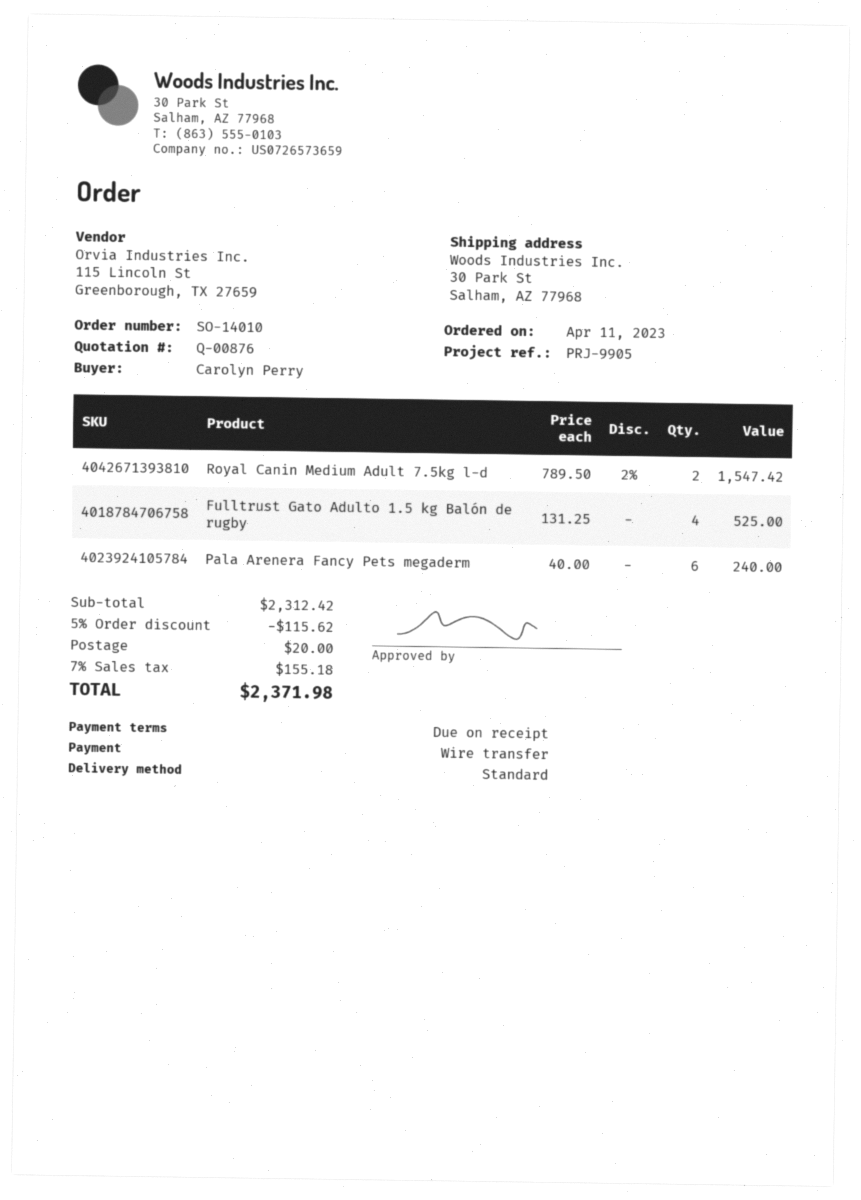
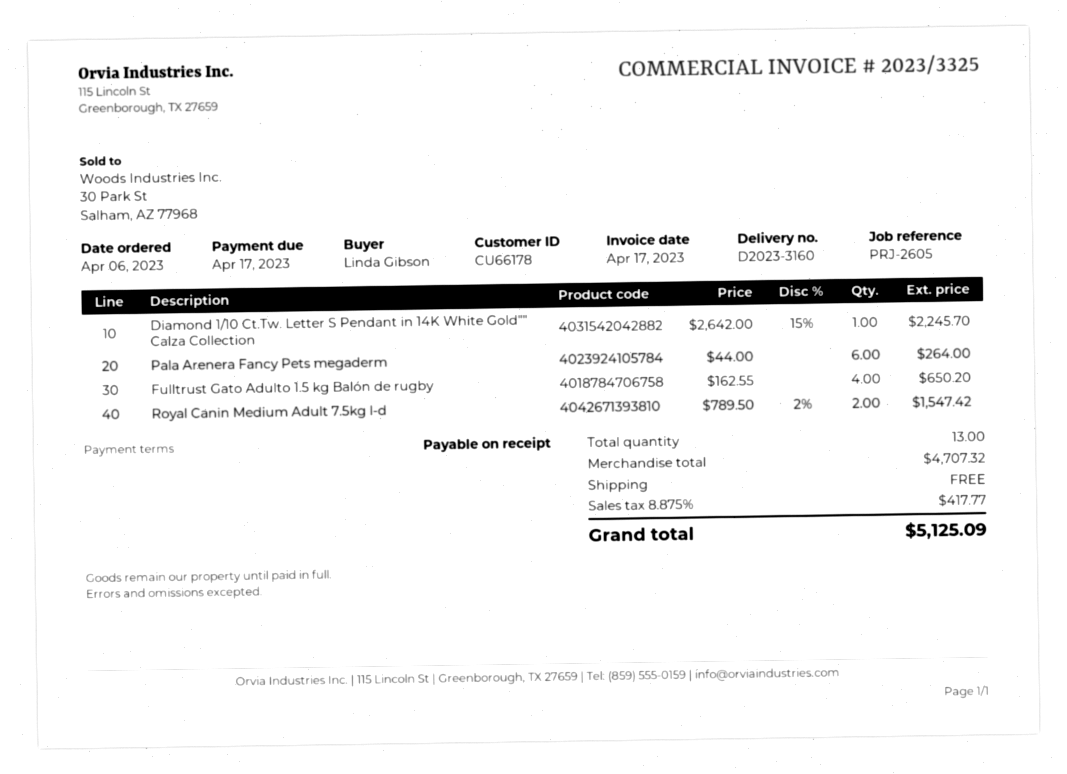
order date: 2023-04-11 -> 2023-04-06
reference: PRJ-9905 -> PRJ-2605
ordered by: Carolyn Perry -> Linda Gibson
Fulltrust Gato Adulto 1.5 kg Balón de rugby: 4 x 131.25 = 525.00 -> 4 x 162.55 = 650.20
Pala Arenera Fancy Pets megaderm: 6 x 40.00 = 240.00 -> 6 x 44.00 = 264.00
Diamond 1/10 Ct.Tw. Letter S Pendant in 14K White Gold"" Calza Collection: none -> 1 x 2642.00 - 15% = 2245.70
subtotal: 2312.42 -> 4707.32
discount: 5% = 115.62 -> none
shipping: 20.00 -> 0.00
tax: 7% = 155.18 -> 8.875% = 417.77
total: 2371.98 -> 5125.09

